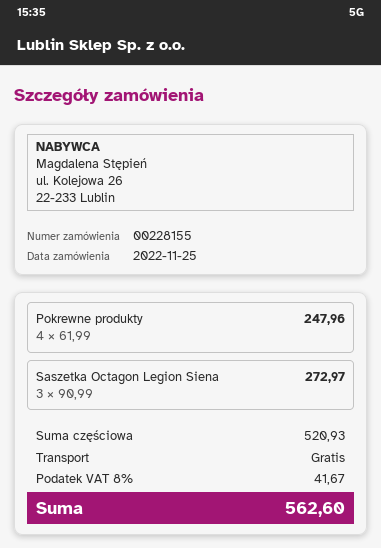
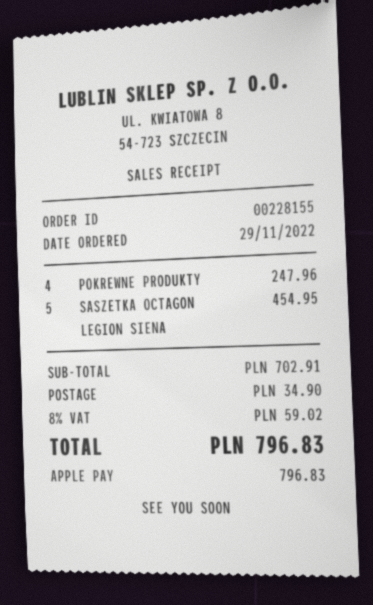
order date: 2022-11-25 -> 2022-11-29
Saszetka Octagon Legion Siena: 3 for 272.97 -> 5 for 454.95
subtotal: 520.93 -> 702.91
shipping: 0.00 -> 34.90
tax: 8% = 41.67 -> 8% = 59.02
total: 562.60 -> 796.83

